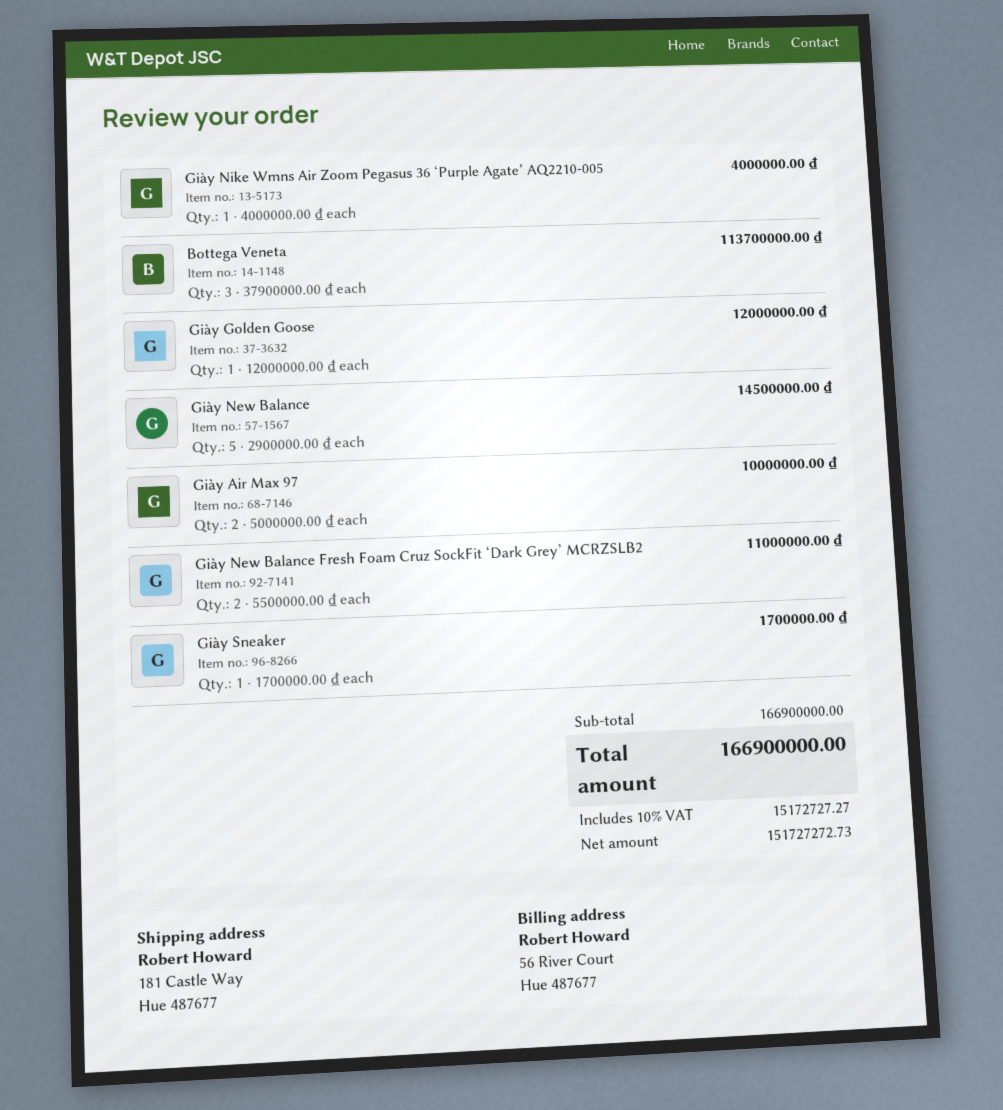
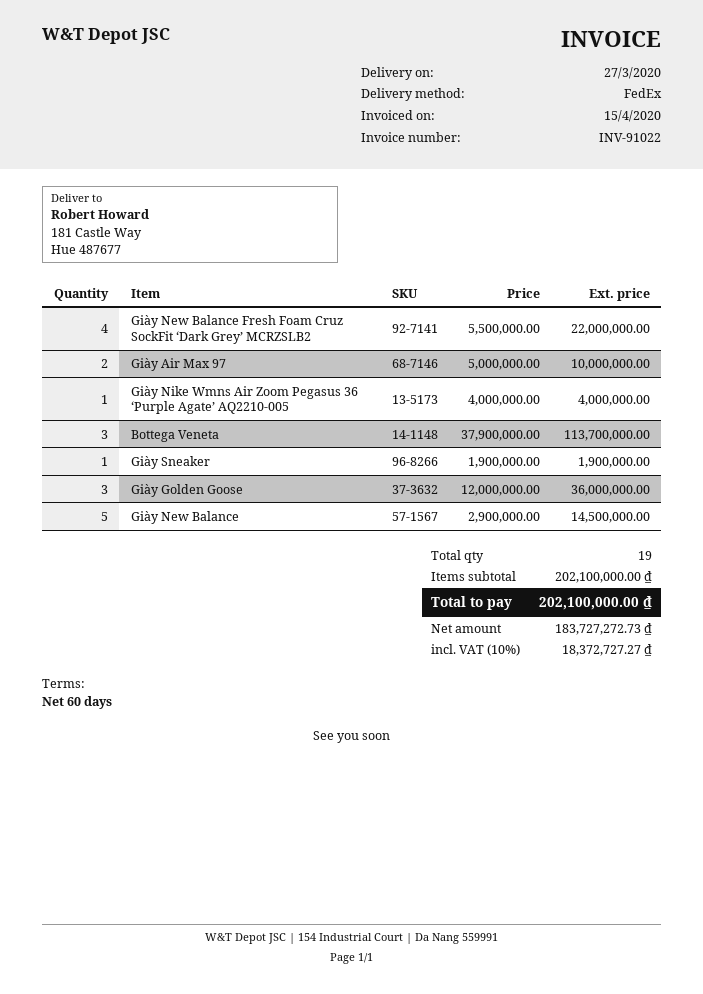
Giày Golden Goose: 1 x 12000000.00 = 12000000.00 -> 3 x 12000000.00 = 36000000.00
Giày New Balance Fresh Foam Cruz SockFit ‘Dark Grey’ MCRZSLB2: 2 x 5500000.00 = 11000000.00 -> 4 x 5500000.00 = 22000000.00
Giày Sneaker: 1 x 1700000.00 = 1700000.00 -> 1 x 1900000.00 = 1900000.00
subtotal: 166900000.00 -> 202100000.00
net: 151727272.73 -> 183727272.73
tax: 10% = 15172727.27 -> 10% = 18372727.27
total: 166900000.00 -> 202100000.00

